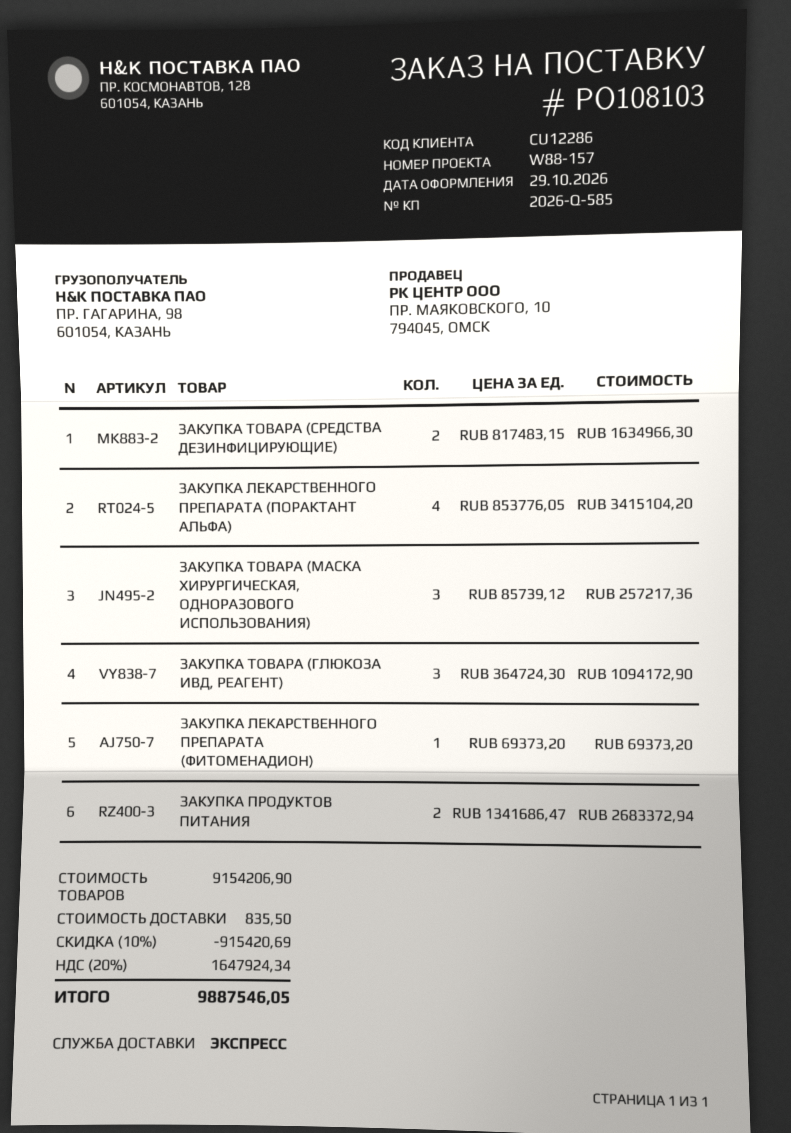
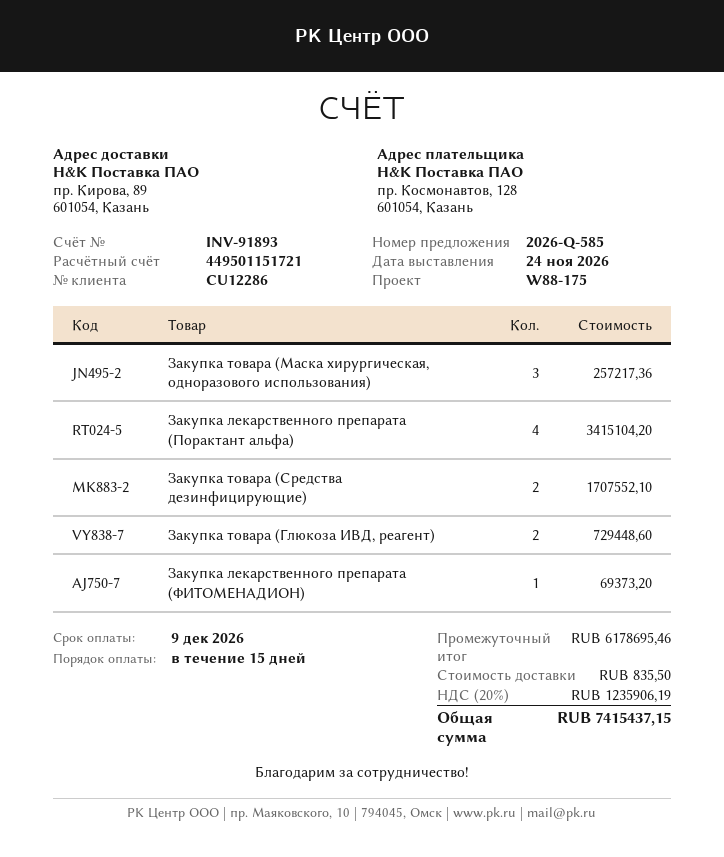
reference: W88-157 -> W88-175
ship to: ПР. ГАГАРИНА, 98, 601054, КАЗАНЬ -> пр. Кирова, 89, 601054, Казань
ЗАКУПКА ТОВАРА (СРЕДСТВА ДЕЗИНФИЦИРУЮЩИЕ): 2 for 1634966.30 -> 2 for 1707552.10
ЗАКУПКА ТОВАРА (ГЛЮКОЗА ИВД, РЕАГЕНТ): 3 for 1094172.90 -> 2 for 729448.60
ЗАКУПКА ПРОДУКТОВ ПИТАНИЯ: 2 for 2683372.94 -> none
subtotal: 9154206.90 -> 6178695.46
discount: 10% = 915420.69 -> none
tax: 20% = 1647924.34 -> 20% = 1235906.19
total: 9887546.05 -> 7415437.15

